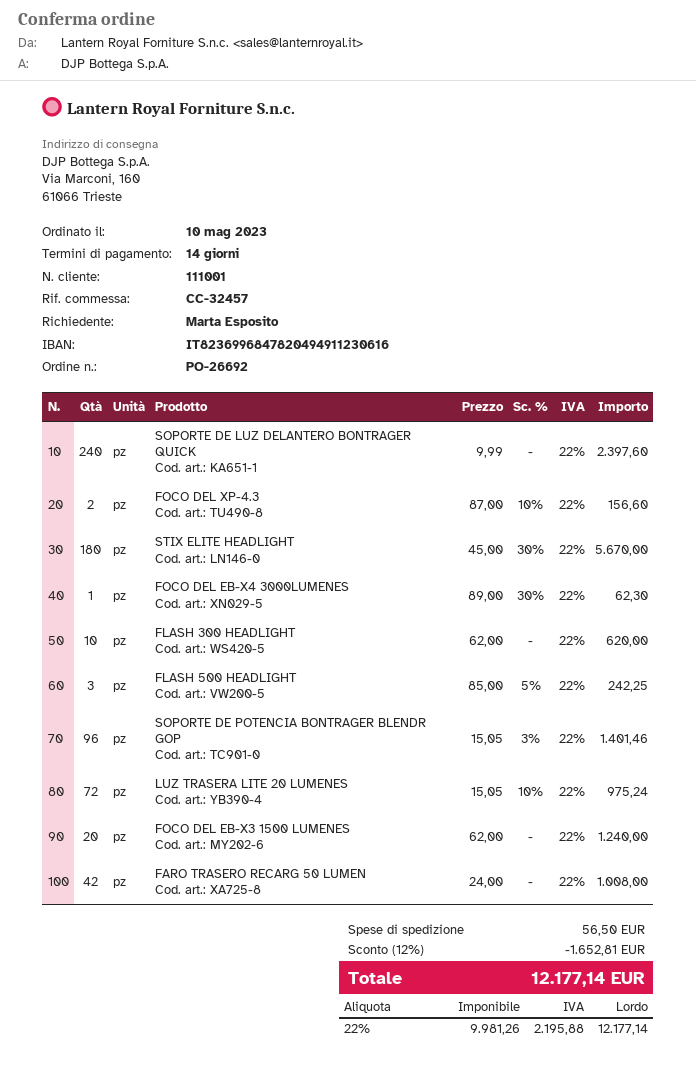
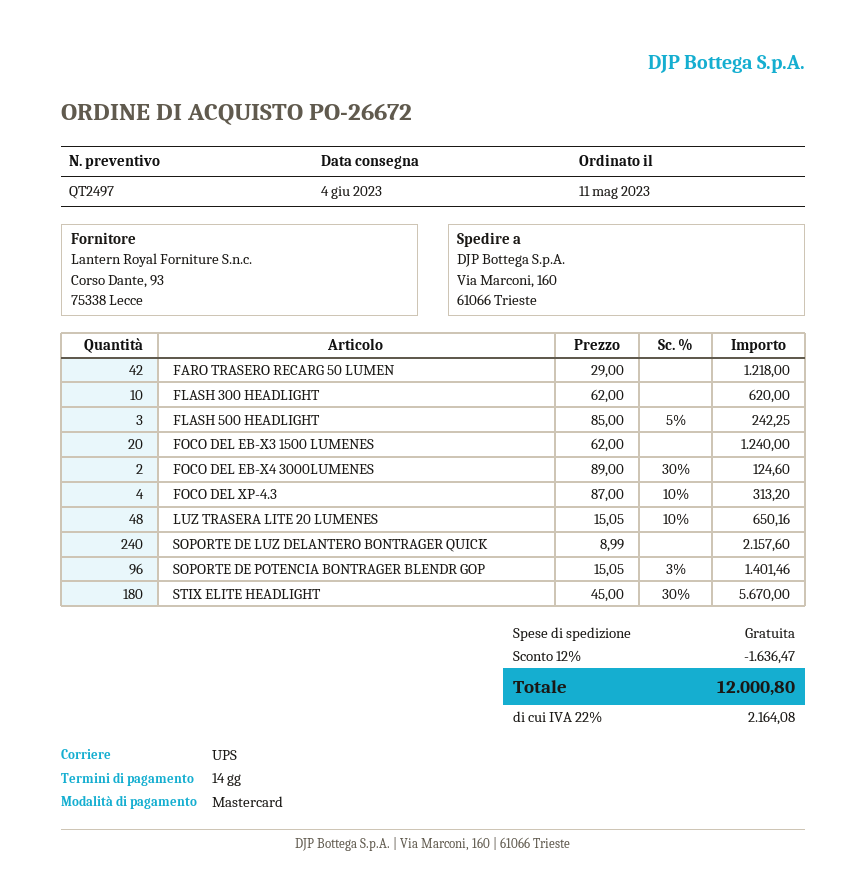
order number: PO-26692 -> PO-26672
order date: 2023-05-10 -> 2023-05-11
SOPORTE DE LUZ DELANTERO BONTRAGER QUICK: 240 x 9.99 = 2397.60 -> 240 x 8.99 = 2157.60
FOCO DEL XP-4.3: 2 x 87.00 - 10% = 156.60 -> 4 x 87.00 - 10% = 313.20
FOCO DEL EB-X4 3000LUMENES: 1 x 89.00 - 30% = 62.30 -> 2 x 89.00 - 30% = 124.60
LUZ TRASERA LITE 20 LUMENES: 72 x 15.05 - 10% = 975.24 -> 48 x 15.05 - 10% = 650.16
FARO TRASERO RECARG 50 LUMEN: 42 x 24.00 = 1008.00 -> 42 x 29.00 = 1218.00
discount: 12% = 1652.81 -> 12% = 1636.47
shipping: 56.50 -> 0.00
tax: 22% = 2195.88 -> 22% = 2164.08
total: 12177.14 -> 12000.80

